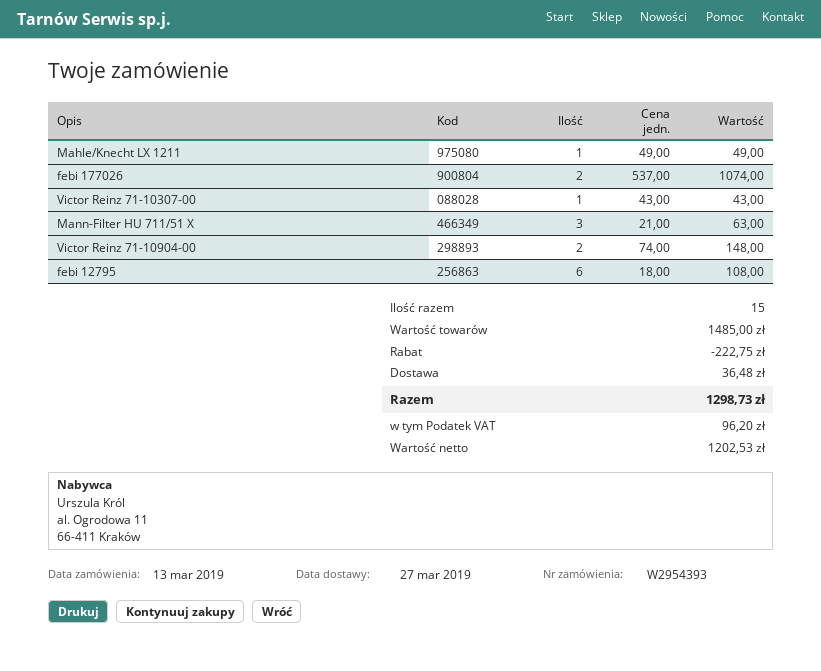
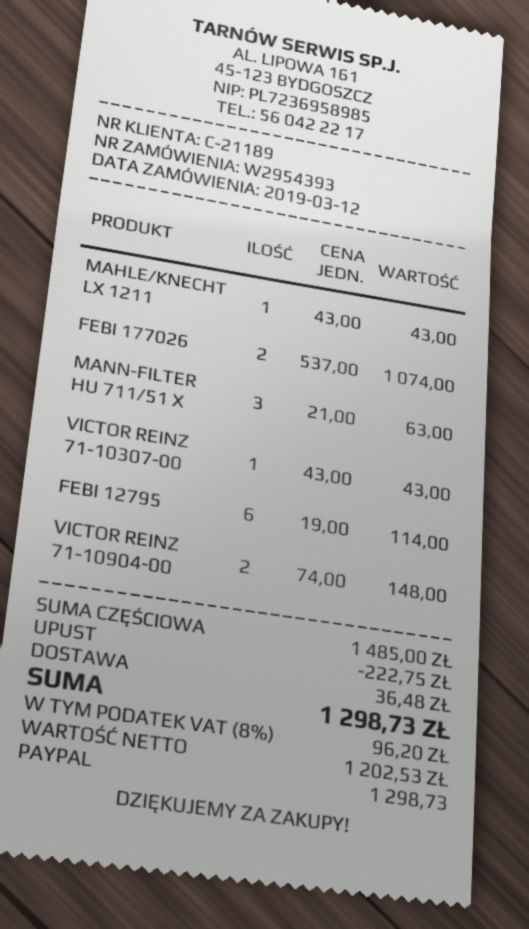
order date: 2019-03-13 -> 2019-03-12
Mahle/Knecht LX 1211: 1 x 49.00 = 49.00 -> 1 x 43.00 = 43.00
febi 12795: 6 x 18.00 = 108.00 -> 6 x 19.00 = 114.00

